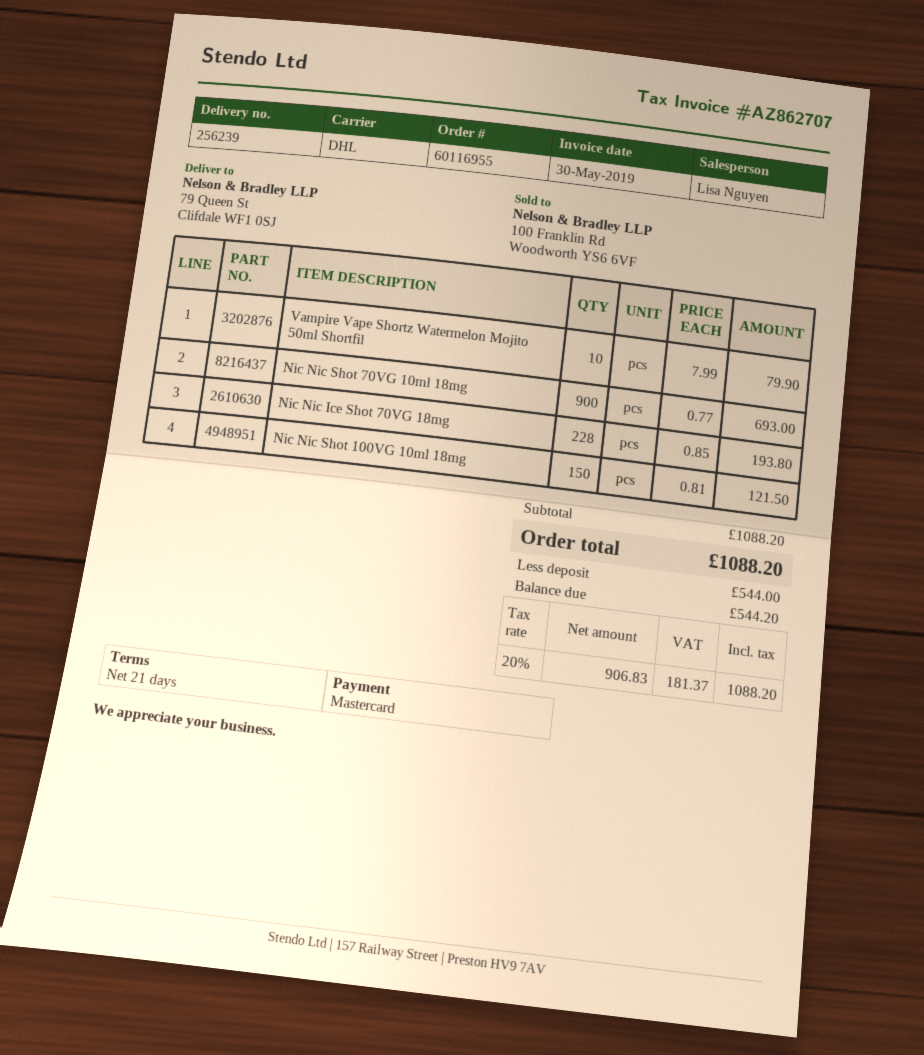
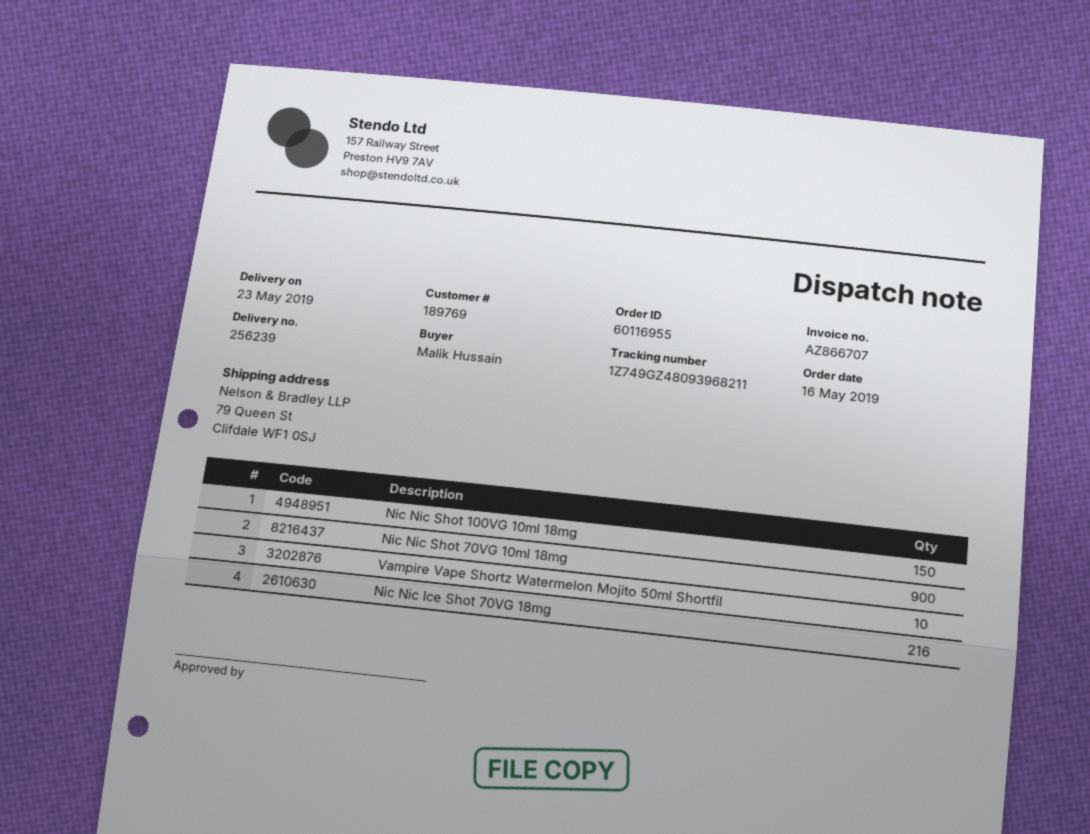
invoice number: AZ862707 -> AZ866707
Nic Nic Ice Shot 70VG 18mg: 228 -> 216

